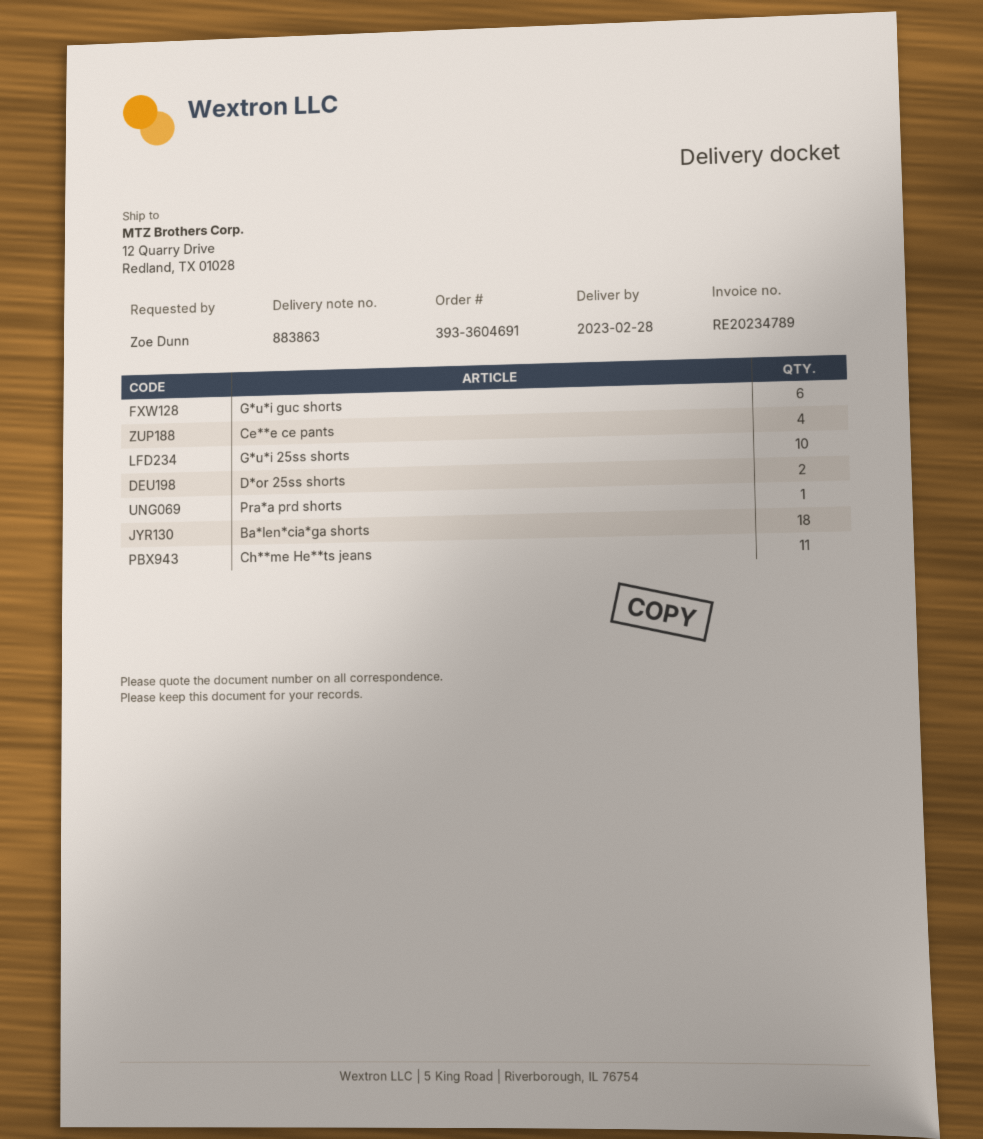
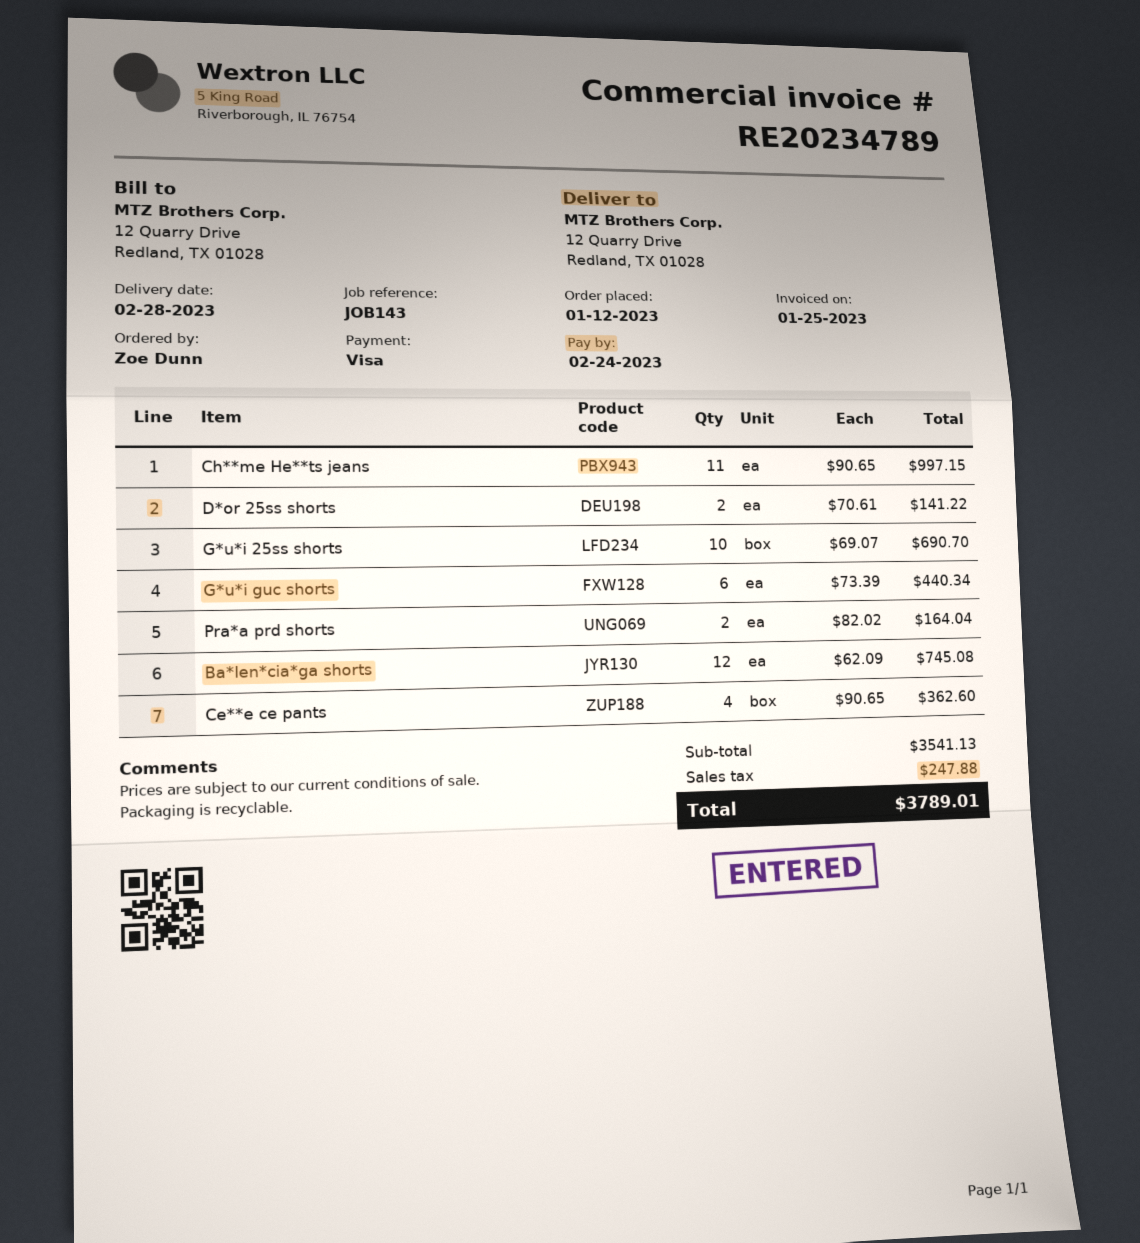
Pra*a prd shorts: 1 -> 2
Ba*len*cia*ga shorts: 18 -> 12

